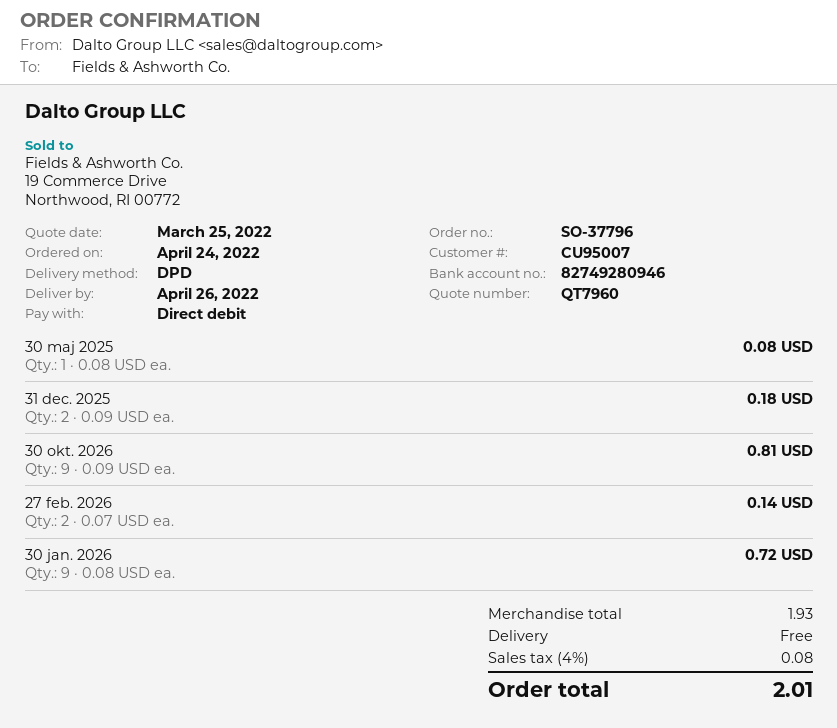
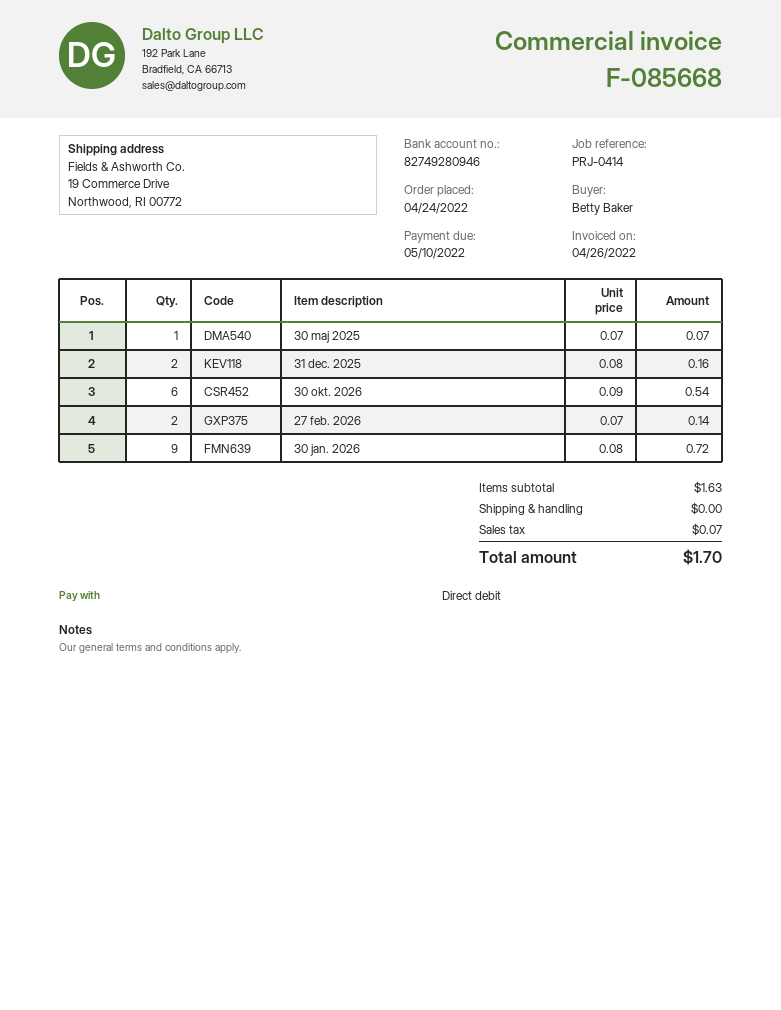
30 maj 2025: 1 x 0.08 = 0.08 -> 1 x 0.07 = 0.07
31 dec. 2025: 2 x 0.09 = 0.18 -> 2 x 0.08 = 0.16
30 okt. 2026: 9 x 0.09 = 0.81 -> 6 x 0.09 = 0.54
subtotal: 1.93 -> 1.63
tax: 0.08 -> 0.07
total: 2.01 -> 1.70

